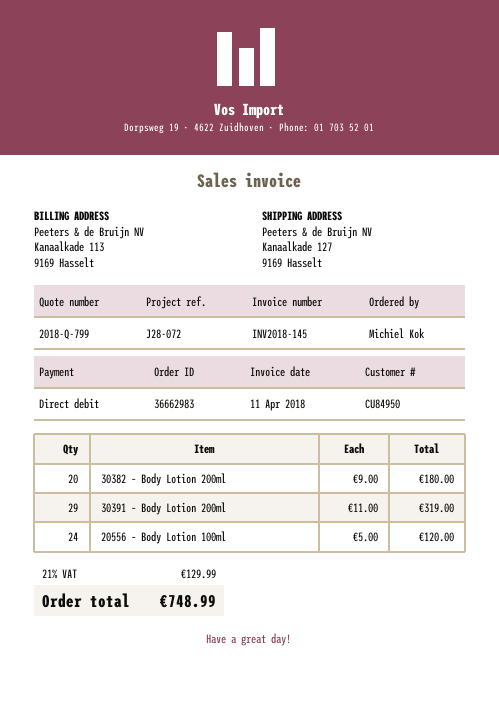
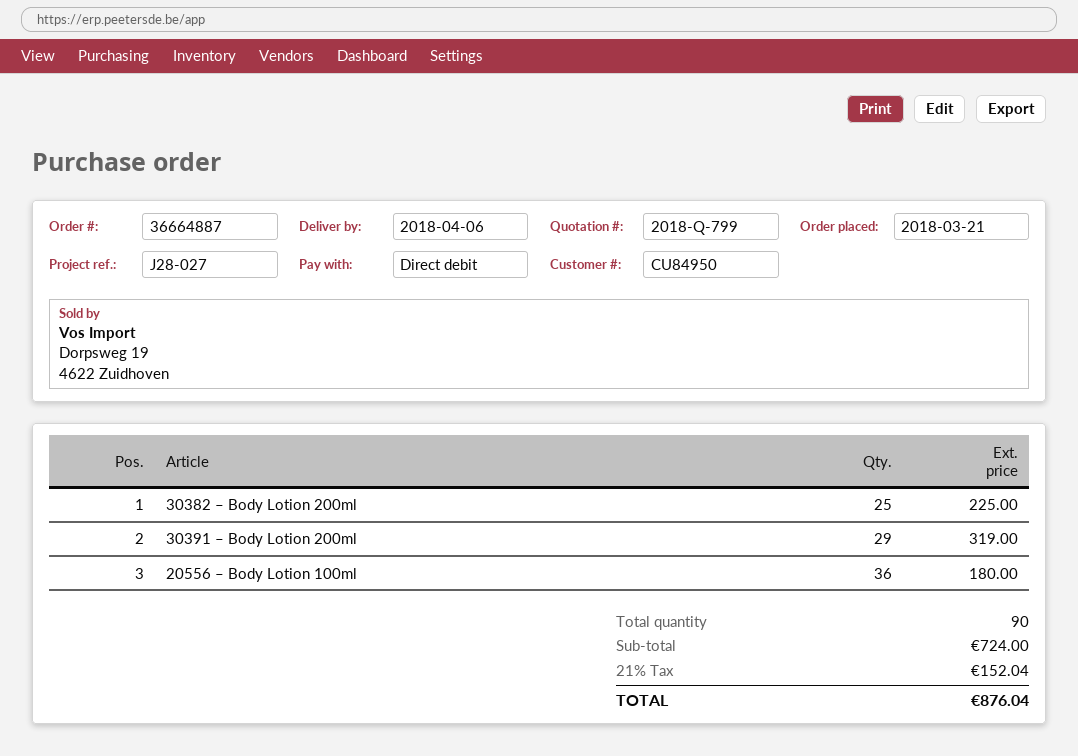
order number: 36662983 -> 36664887
reference: J28-072 -> J28-027
30382 – Body Lotion 200ml: 20 for 180.00 -> 25 for 225.00
20556 – Body Lotion 100ml: 24 for 120.00 -> 36 for 180.00
tax: 21% = 129.99 -> 21% = 152.04
total: 748.99 -> 876.04

